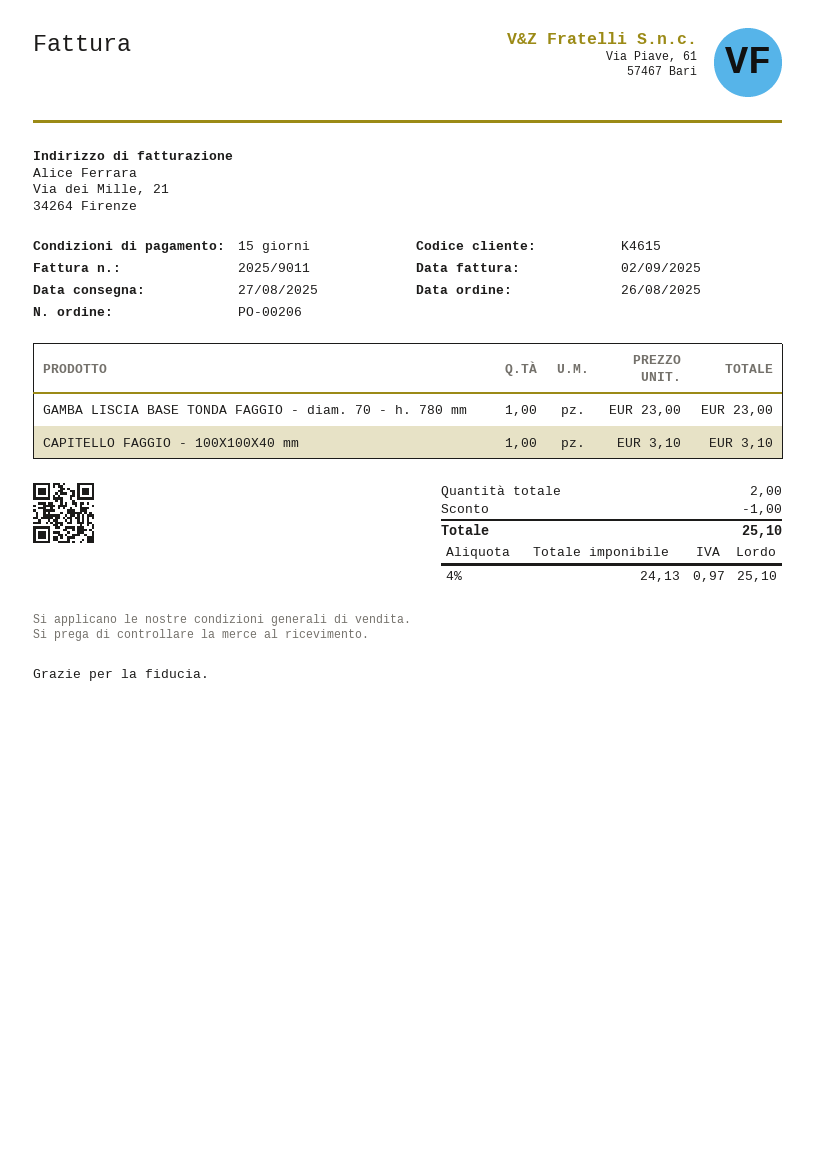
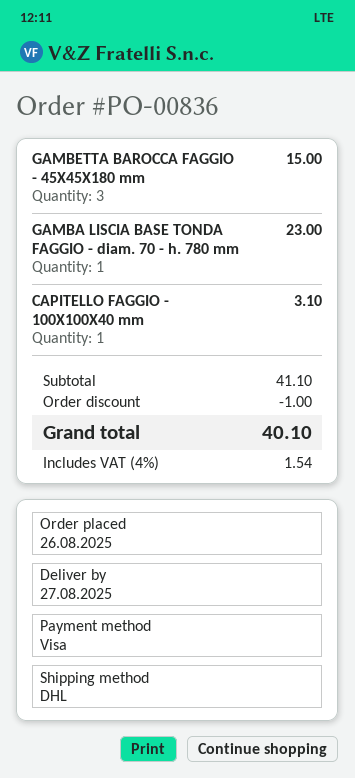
order number: PO-00206 -> PO-00836
GAMBETTA BAROCCA FAGGIO - 45X45X180 mm: none -> 3 for 15.00
tax: 4% = 0.97 -> 4% = 1.54
total: 25.10 -> 40.10

